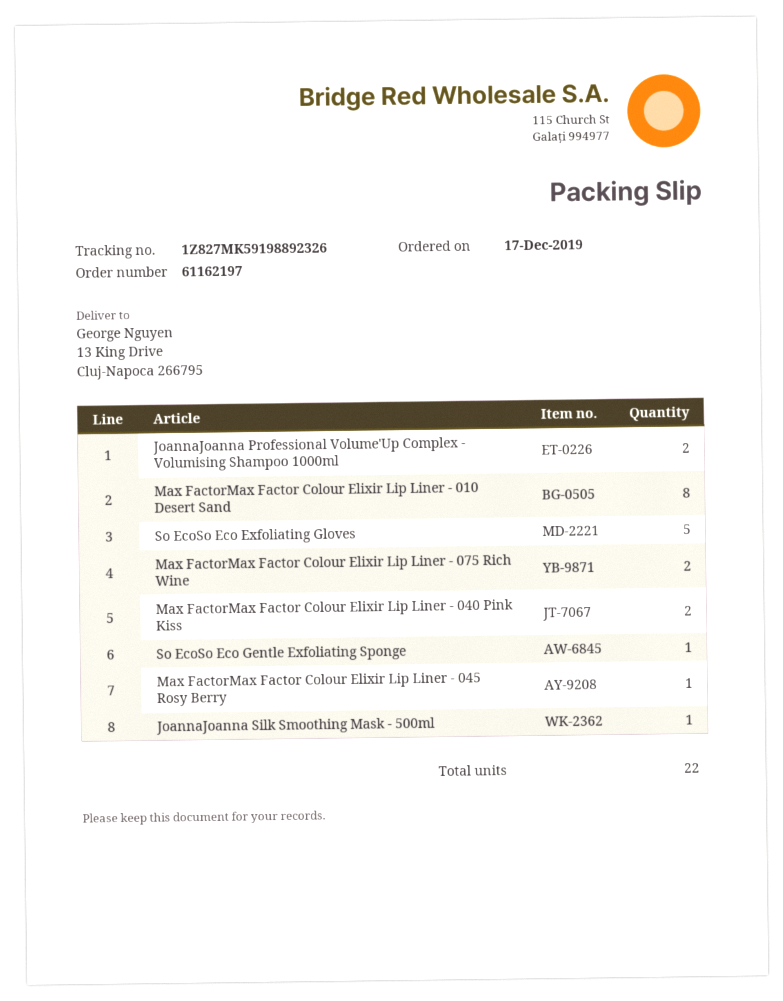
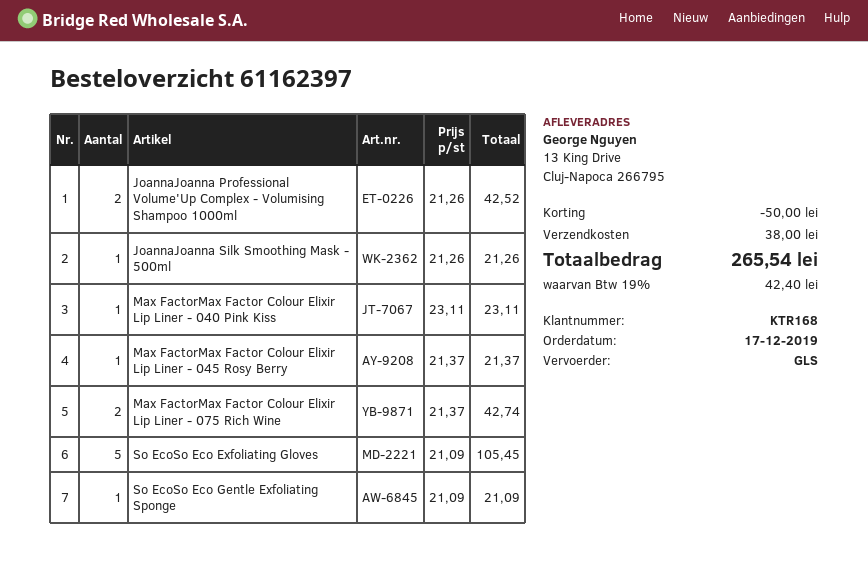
order number: 61162197 -> 61162397
Max FactorMax Factor Colour Elixir Lip Liner - 010 Desert Sand: 8 -> none
Max FactorMax Factor Colour Elixir Lip Liner - 040 Pink Kiss: 2 -> 1

